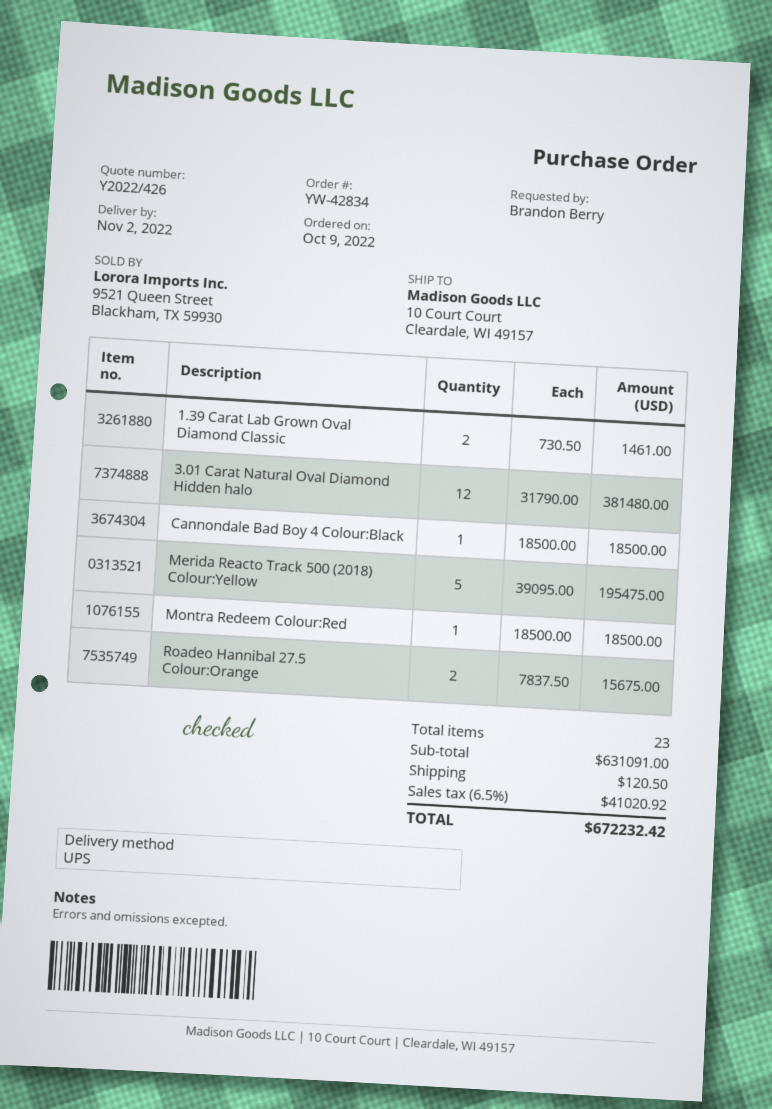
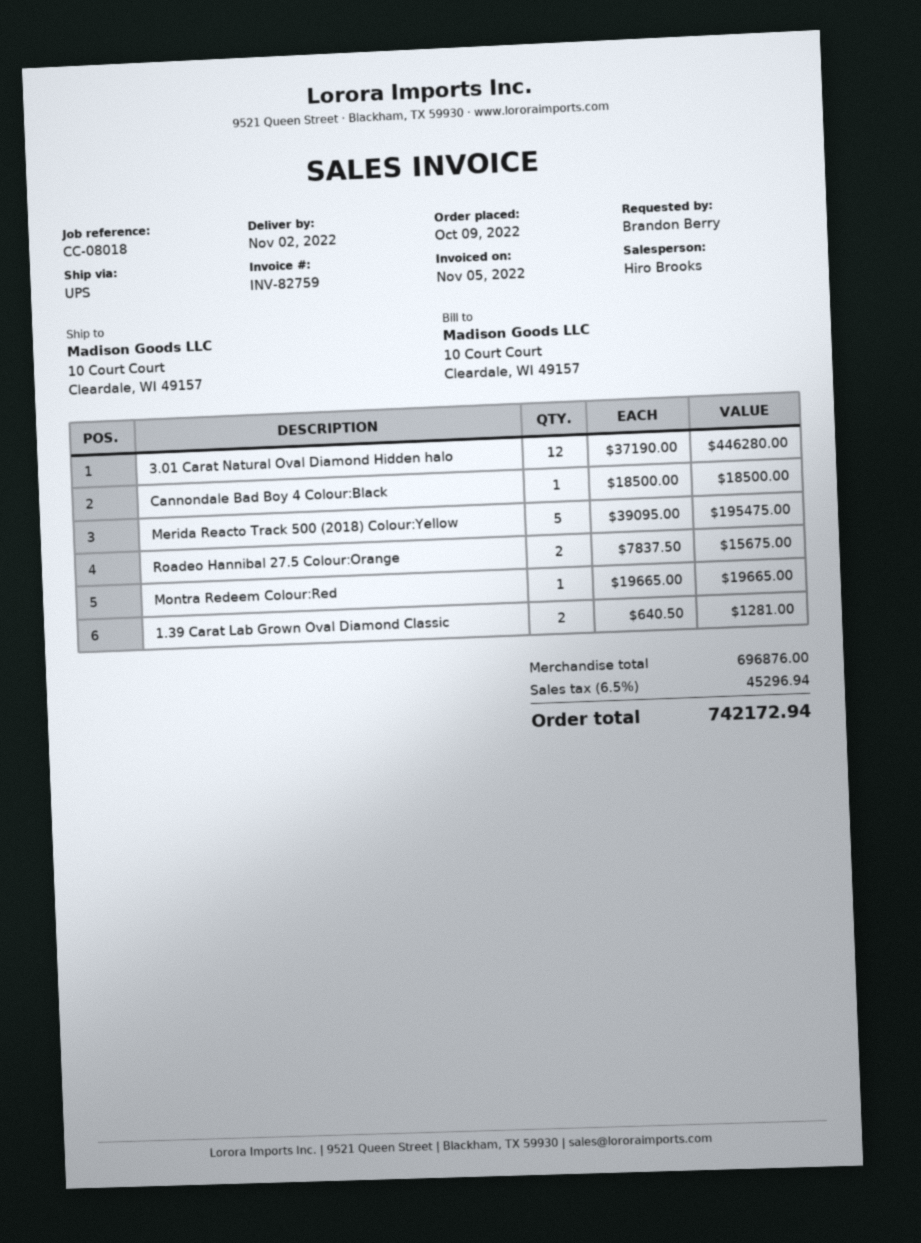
1.39 Carat Lab Grown Oval Diamond Classic: 2 x 730.50 = 1461.00 -> 2 x 640.50 = 1281.00
3.01 Carat Natural Oval Diamond Hidden halo: 12 x 31790.00 = 381480.00 -> 12 x 37190.00 = 446280.00
Montra Redeem Colour:Red: 1 x 18500.00 = 18500.00 -> 1 x 19665.00 = 19665.00
subtotal: 631091.00 -> 696876.00
shipping: 120.50 -> none
tax: 6.5% = 41020.92 -> 6.5% = 45296.94
total: 672232.42 -> 742172.94

